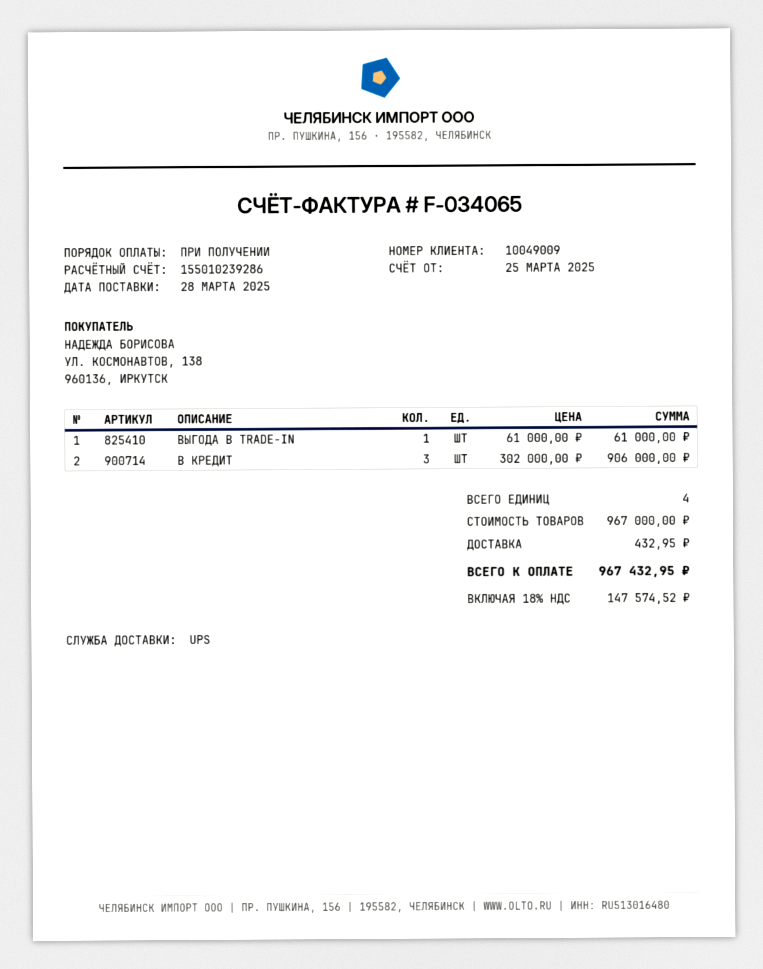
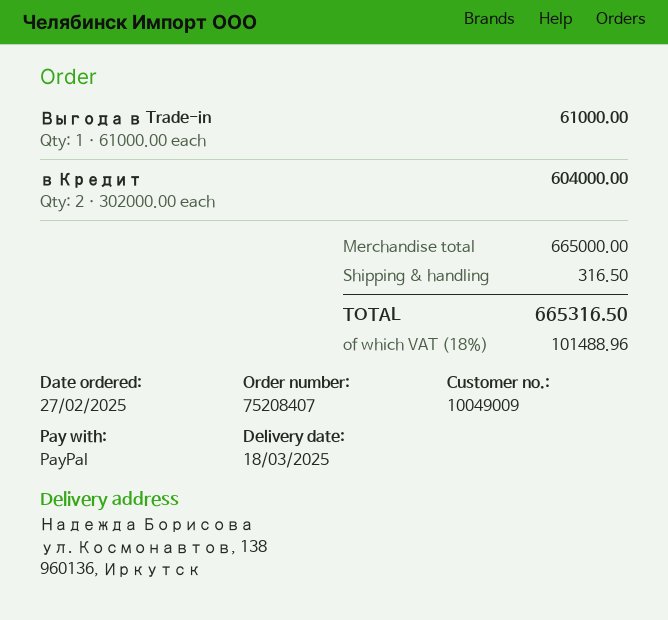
delivery date: 2025-03-28 -> 2025-03-18
В КРЕДИТ: 3 x 302000.00 = 906000.00 -> 2 x 302000.00 = 604000.00
subtotal: 967000.00 -> 665000.00
shipping: 432.95 -> 316.50
tax: 18% = 147574.52 -> 18% = 101488.96
total: 967432.95 -> 665316.50

